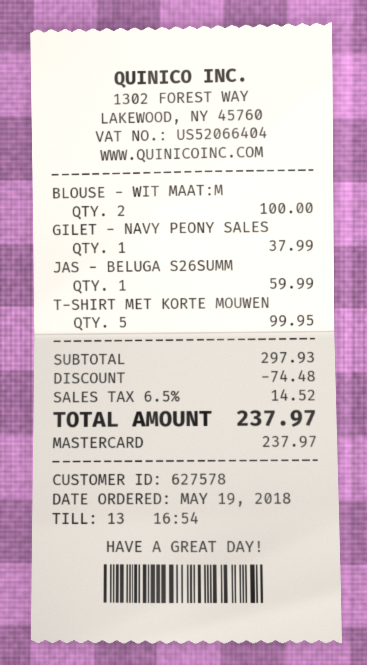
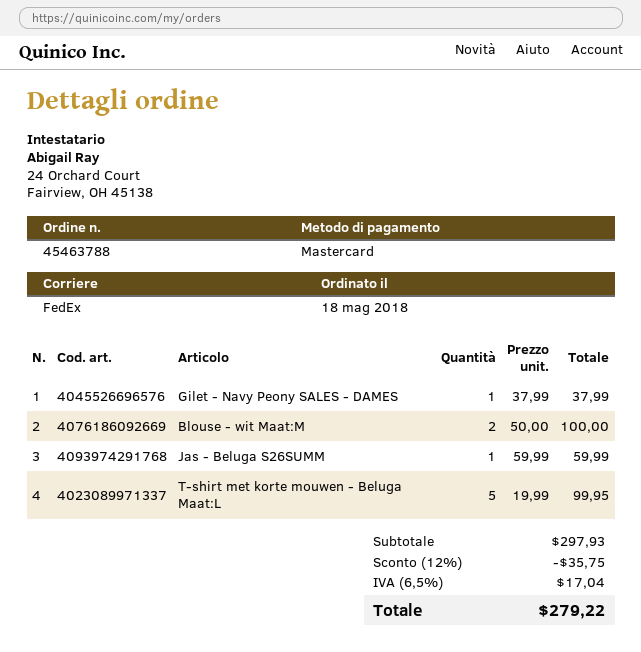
order date: 2018-05-19 -> 2018-05-18
discount: 74.48 -> 35.75
tax: 6.5% = 14.52 -> 6.5% = 17.04
total: 237.97 -> 279.22

